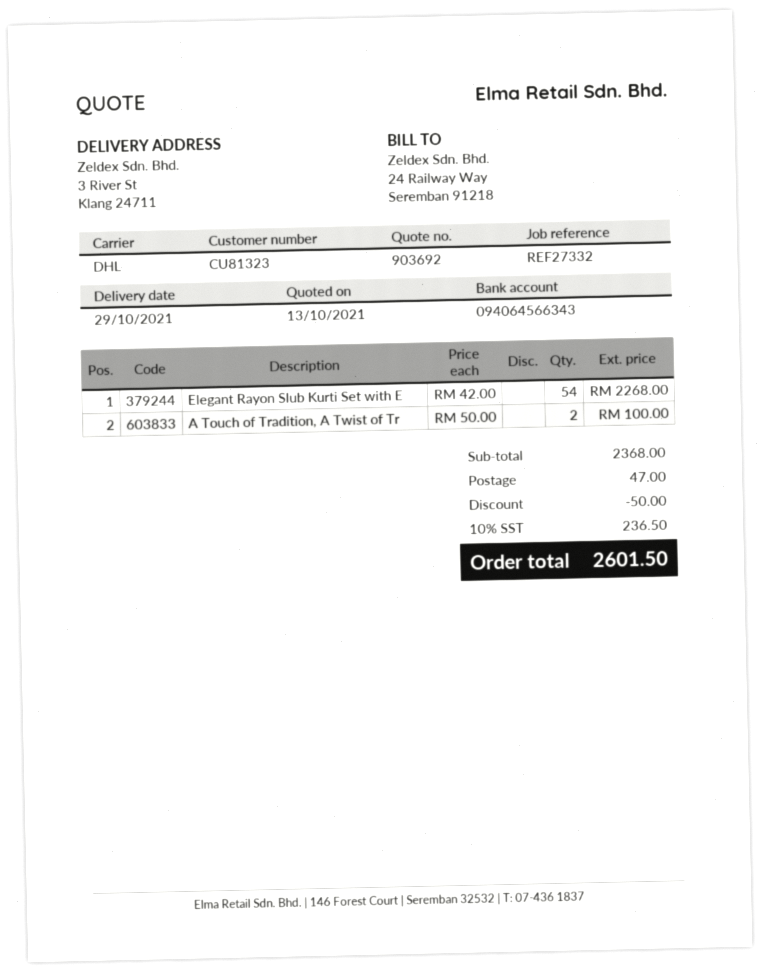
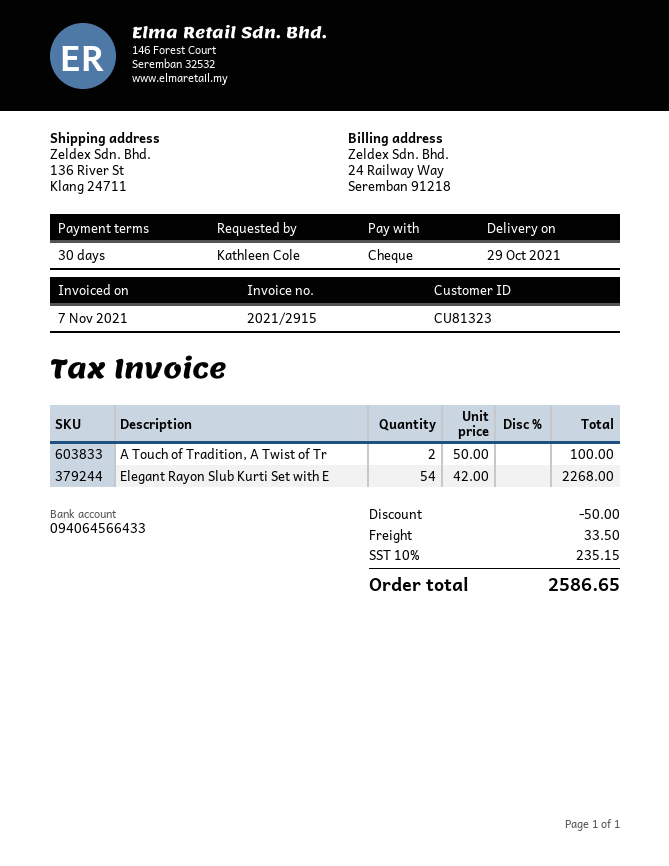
bank account: 094064566343 -> 094064566433
ship to: 3 River St, Klang 24711 -> 136 River St, Klang 24711
shipping: 47.00 -> 33.50
tax: 10% = 236.50 -> 10% = 235.15
total: 2601.50 -> 2586.65

